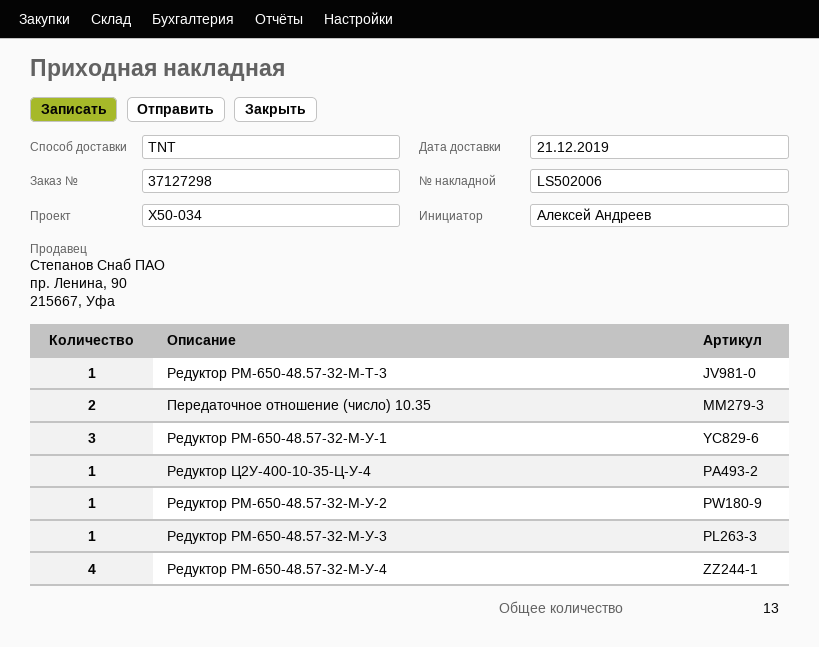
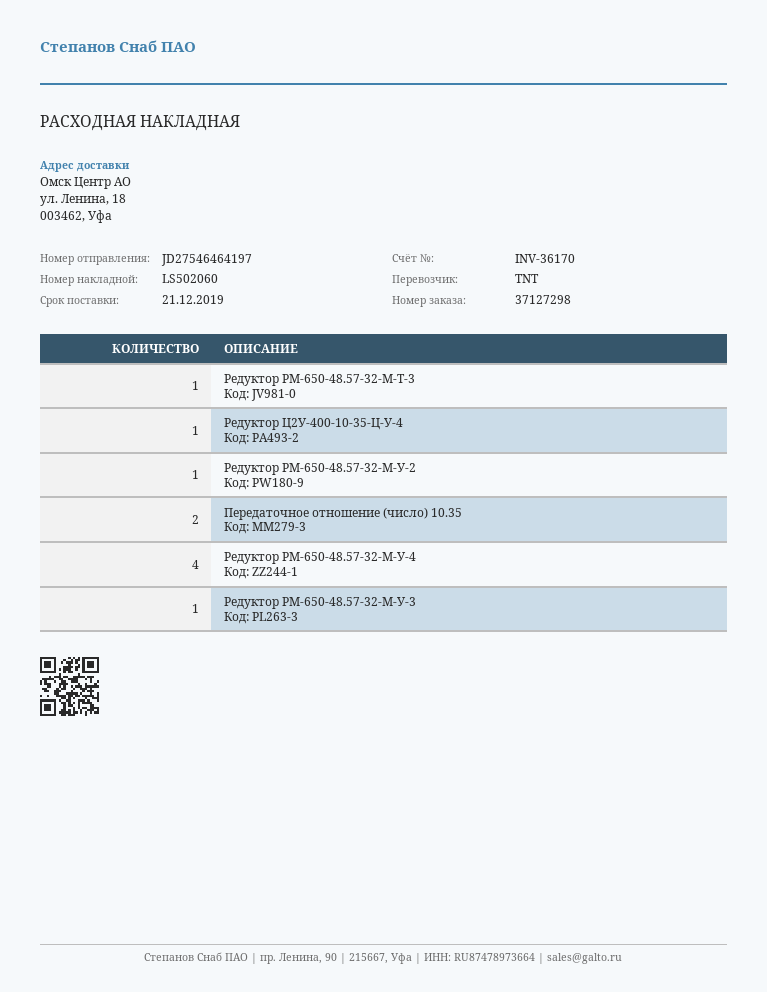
delivery note number: LS502006 -> LS502060
Редуктор РМ-650-48.57-32-М-У-1: 3 -> none

